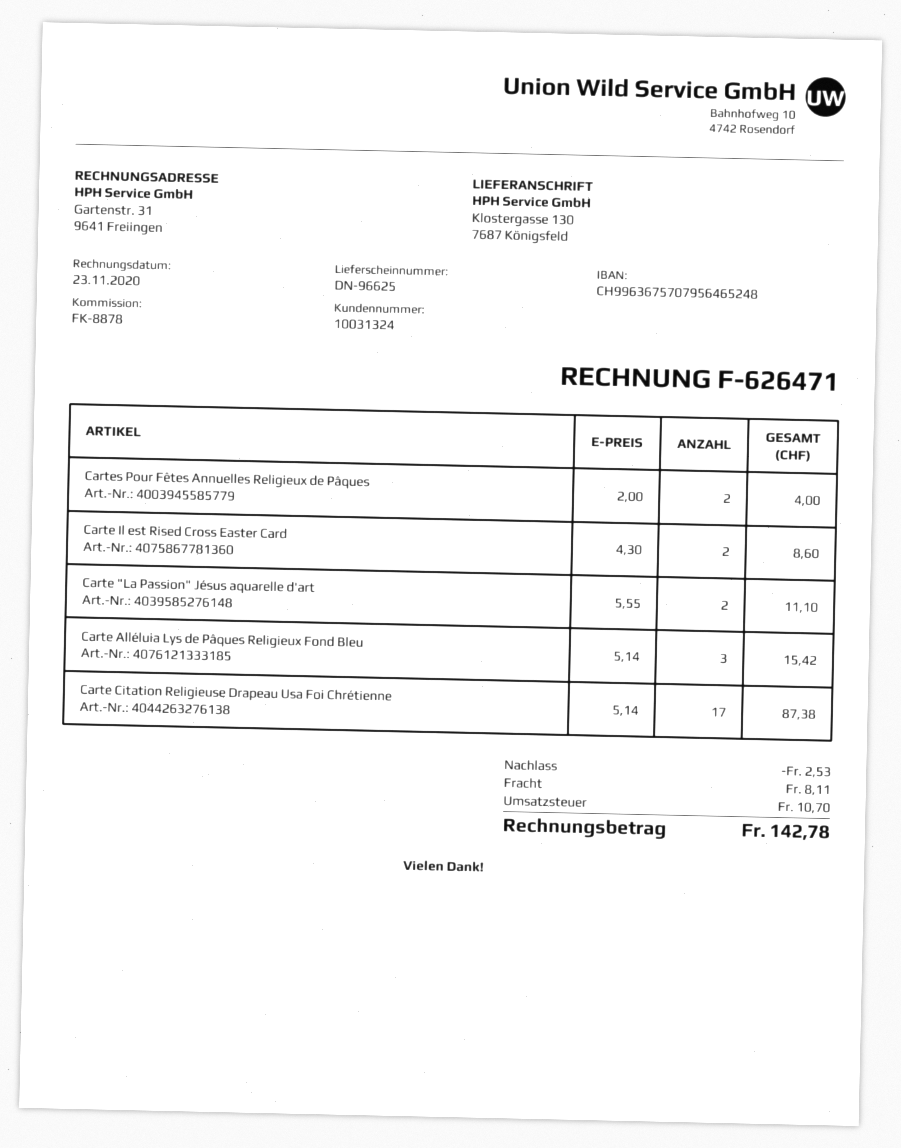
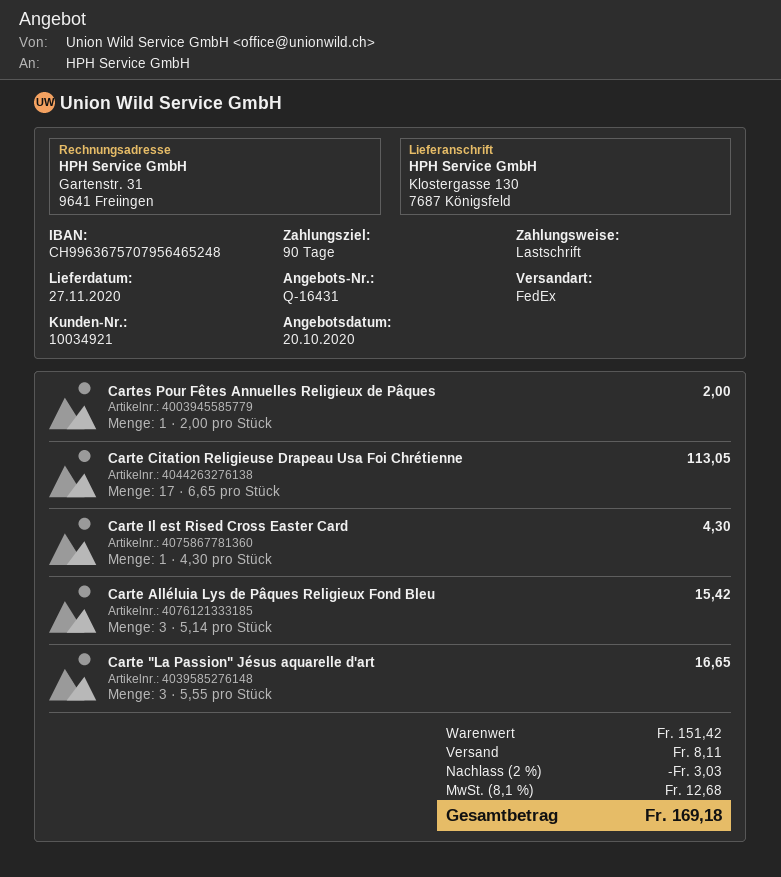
customer number: 10031324 -> 10034921
Cartes Pour Fêtes Annuelles Religieux de Pâques: 2 x 2.00 = 4.00 -> 1 x 2.00 = 2.00
Carte Il est Rised Cross Easter Card: 2 x 4.30 = 8.60 -> 1 x 4.30 = 4.30
Carte "La Passion" Jésus aquarelle d'art: 2 x 5.55 = 11.10 -> 3 x 5.55 = 16.65
Carte Citation Religieuse Drapeau Usa Foi Chrétienne: 17 x 5.14 = 87.38 -> 17 x 6.65 = 113.05
discount: 2.53 -> 3.03
tax: 10.70 -> 12.68
total: 142.78 -> 169.18

